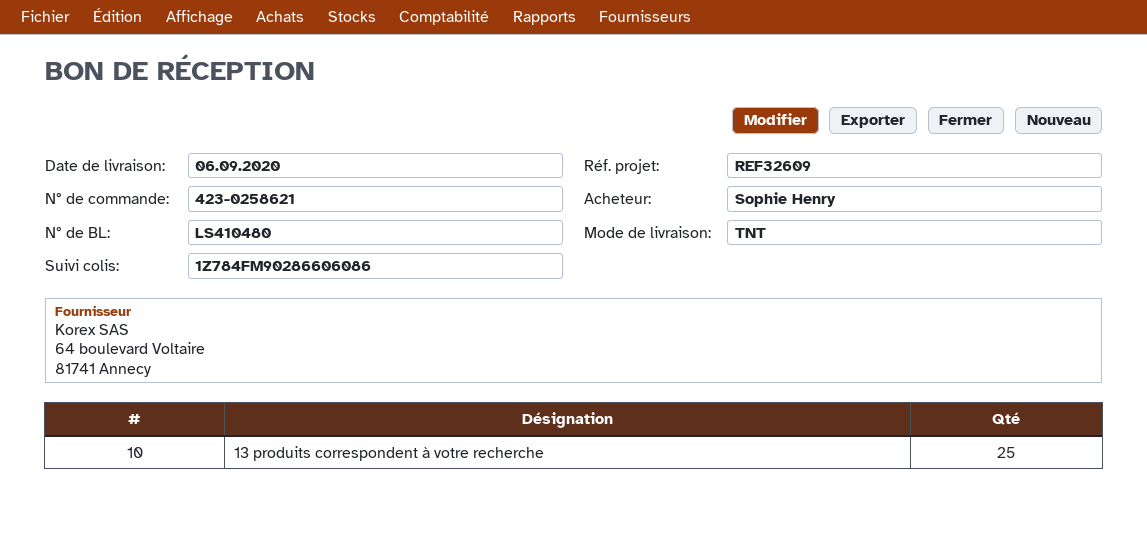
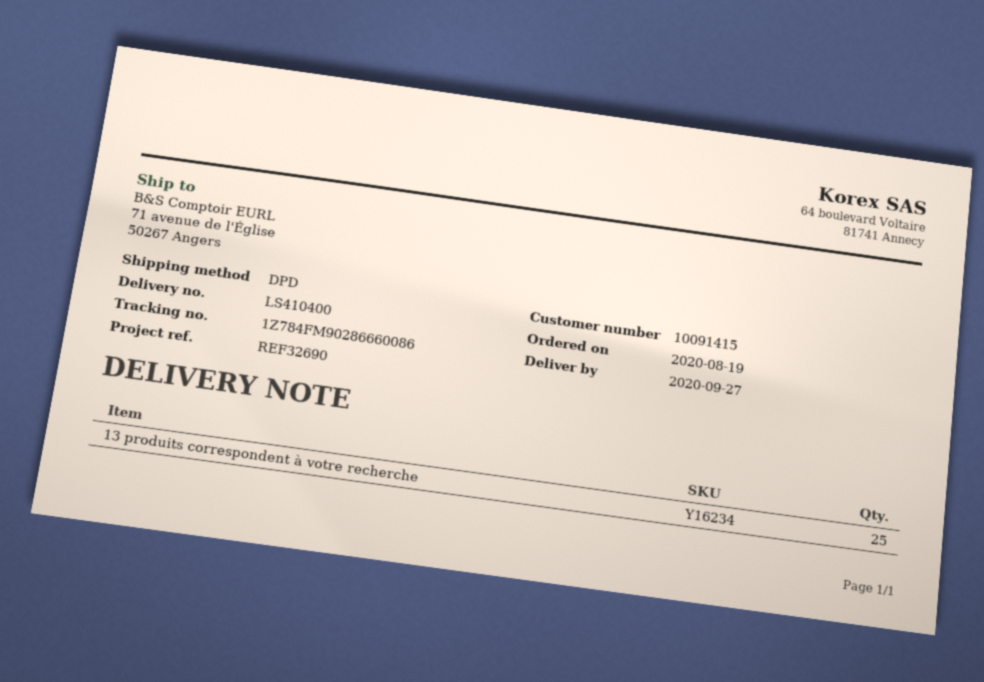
delivery note number: LS410480 -> LS410400
delivery date: 2020-09-06 -> 2020-09-27
reference: REF32609 -> REF32690
shipping method: TNT -> DPD
tracking number: 1Z784FM90286606086 -> 1Z784FM90286660086

